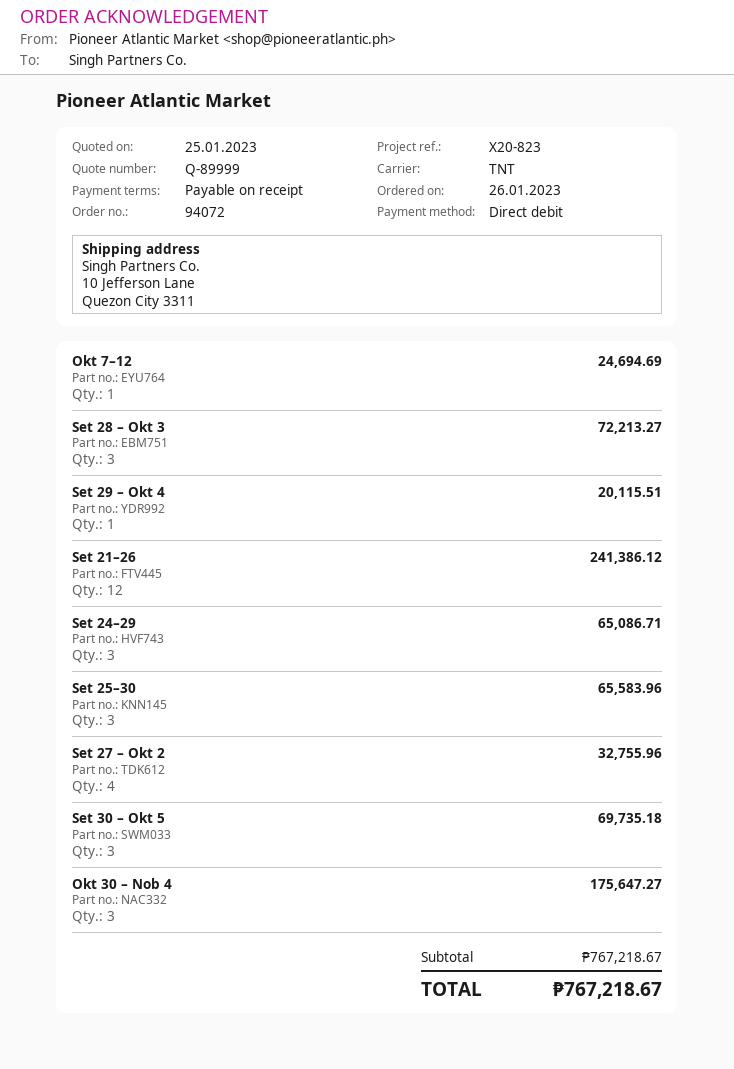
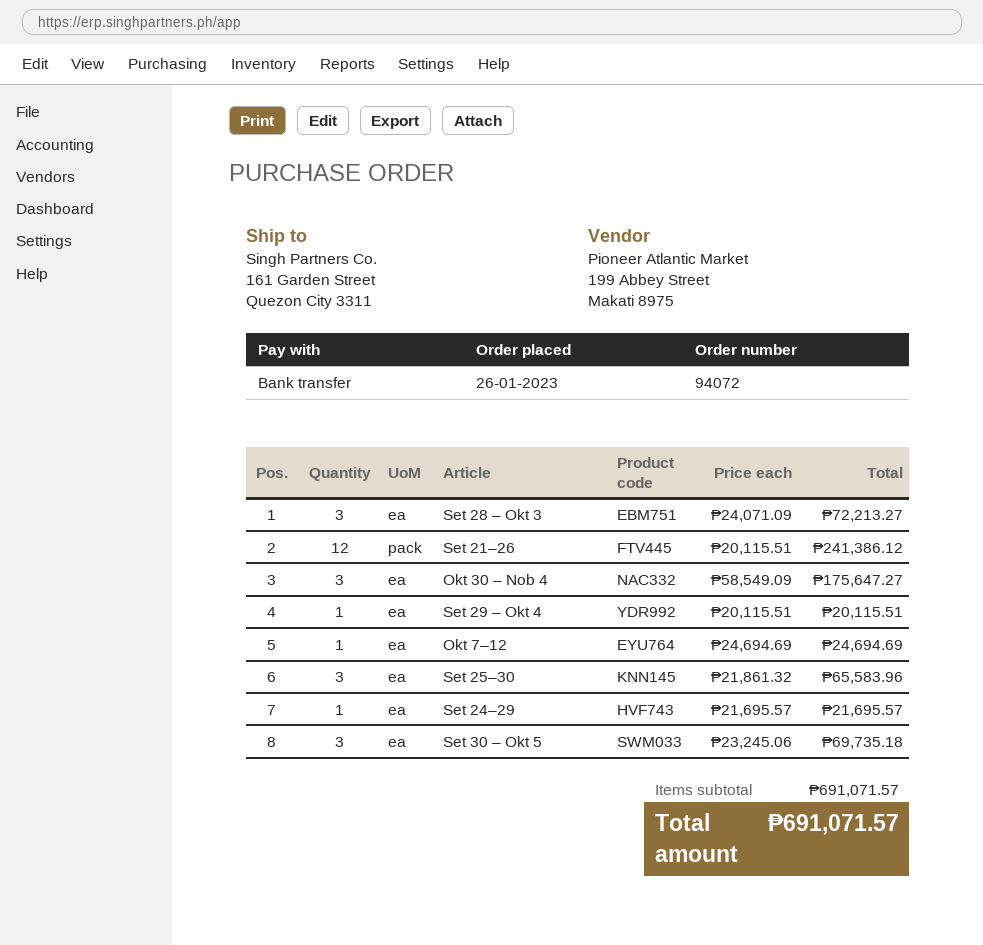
payment method: direct debit -> bank transfer
ship to: 10 Jefferson Lane, Quezon City 3311 -> 161 Garden Street, Quezon City 3311
Set 24–29: 3 for 65086.71 -> 1 for 21695.57
Set 27 – Okt 2: 4 for 32755.96 -> none
subtotal: 767218.67 -> 691071.57
total: 767218.67 -> 691071.57

